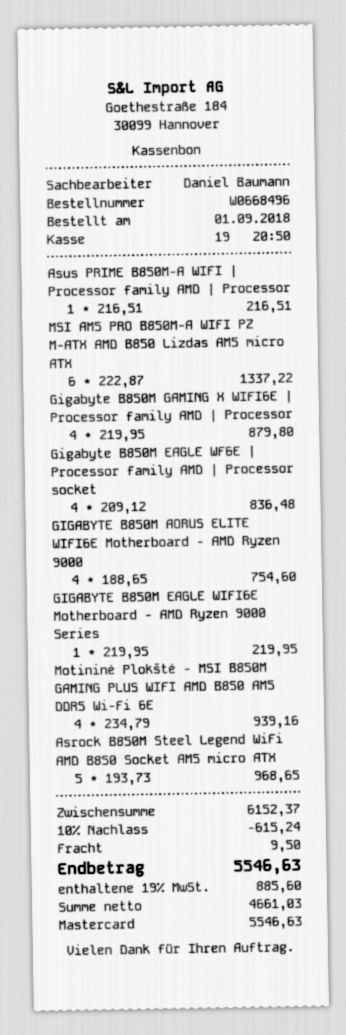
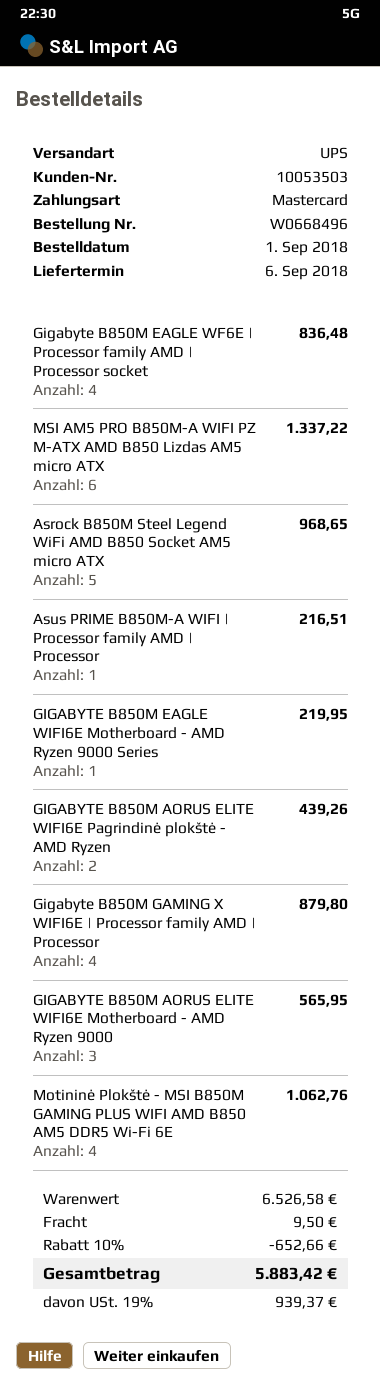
GIGABYTE B850M AORUS ELITE WIFI6E Motherboard - AMD Ryzen 9000: 4 for 754.60 -> 3 for 565.95
Motininė Plokštė - MSI B850M GAMING PLUS WIFI AMD B850 AM5 DDR5 Wi-Fi 6E: 4 for 939.16 -> 4 for 1062.76
GIGABYTE B850M AORUS ELITE WIFI6E Pagrindinė plokštė - AMD Ryzen: none -> 2 for 439.26
subtotal: 6152.37 -> 6526.58
discount: 10% = 615.24 -> 10% = 652.66
tax: 19% = 885.60 -> 19% = 939.37
total: 5546.63 -> 5883.42

